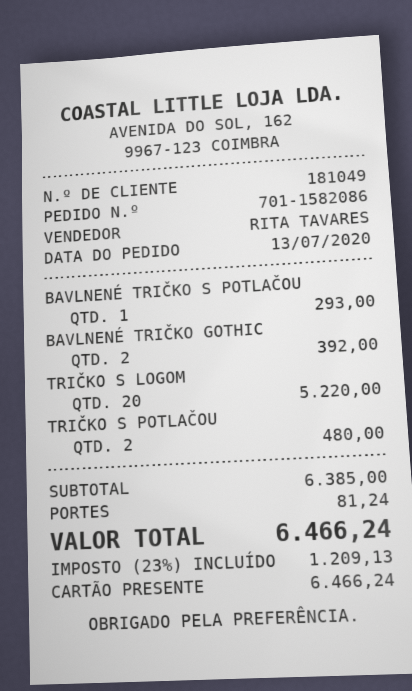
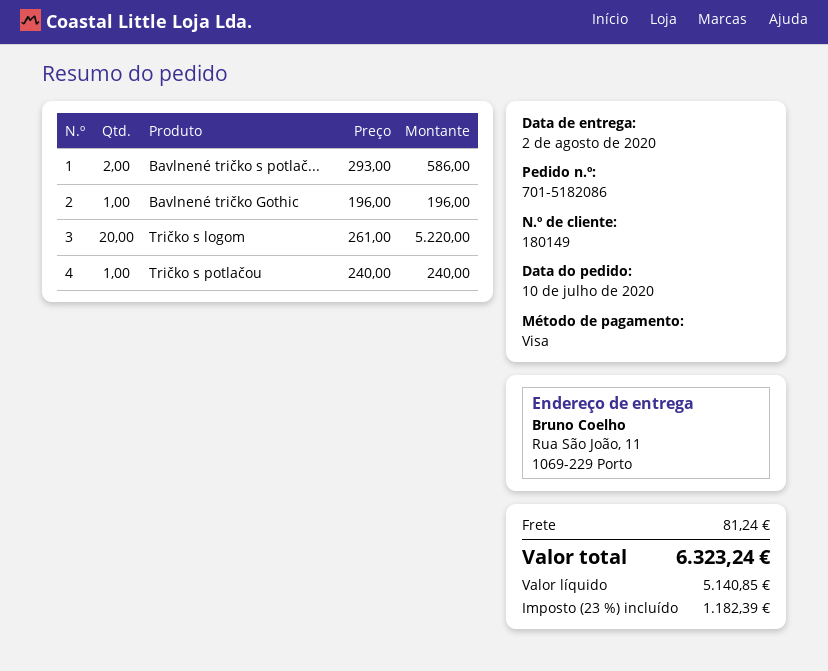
order number: 701-1582086 -> 701-5182086
order date: 2020-07-13 -> 2020-07-10
customer number: 181049 -> 180149
payment method: gift card -> Visa
BAVLNENÉ TRIČKO S POTLAČOU: 1 for 293.00 -> 2 for 586.00
BAVLNENÉ TRIČKO GOTHIC: 2 for 392.00 -> 1 for 196.00
TRIČKO S POTLAČOU: 2 for 480.00 -> 1 for 240.00
tax: 23% = 1209.13 -> 23% = 1182.39
total: 6466.24 -> 6323.24

